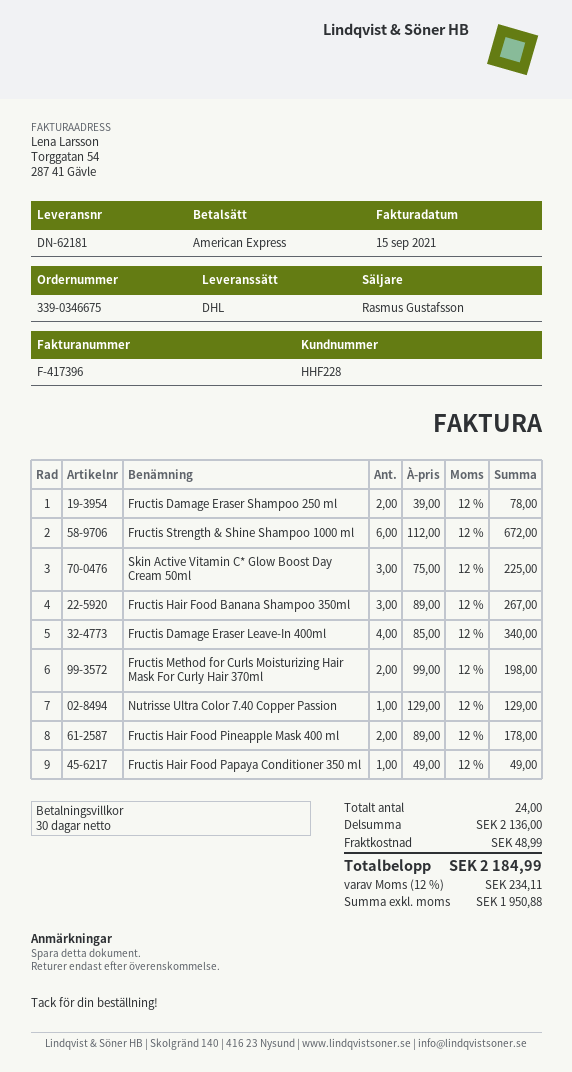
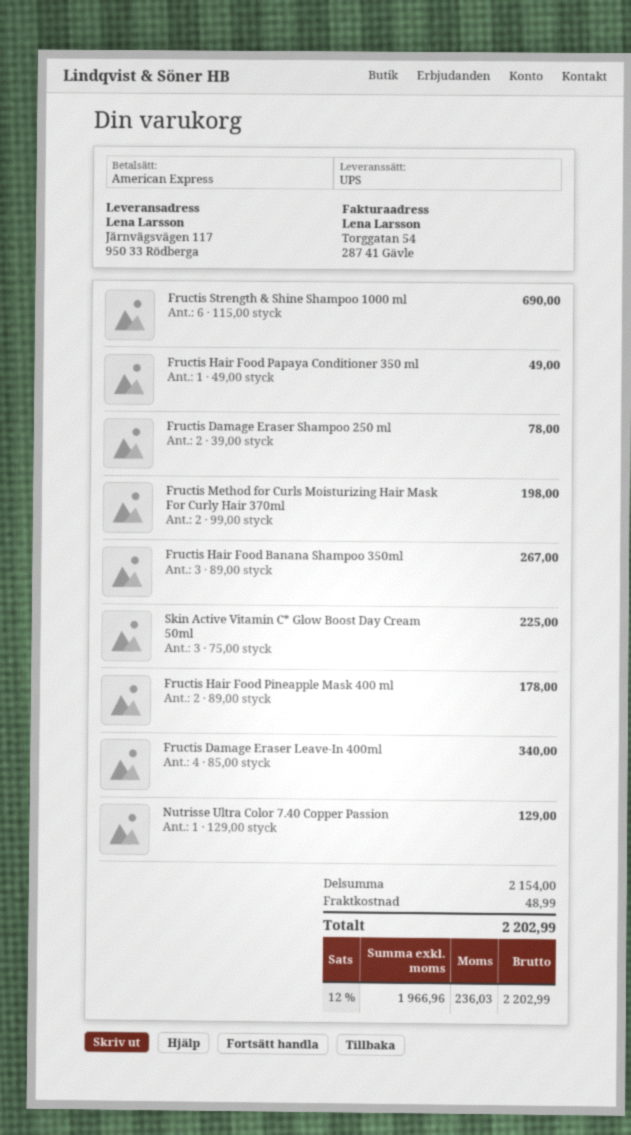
shipping method: DHL -> UPS
Fructis Strength & Shine Shampoo 1000 ml: 6 x 112.00 = 672.00 -> 6 x 115.00 = 690.00
subtotal: 2136.00 -> 2154.00
net: 1950.88 -> 1966.96
tax: 12% = 234.11 -> 12% = 236.03
total: 2184.99 -> 2202.99

